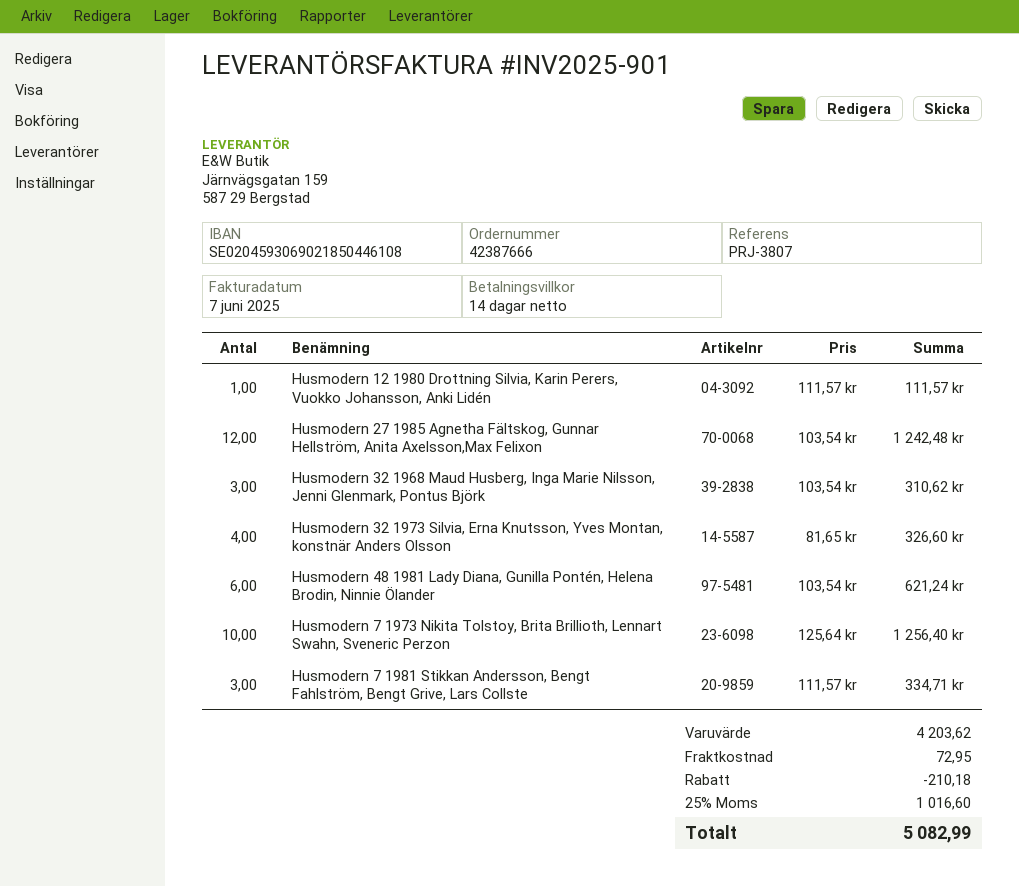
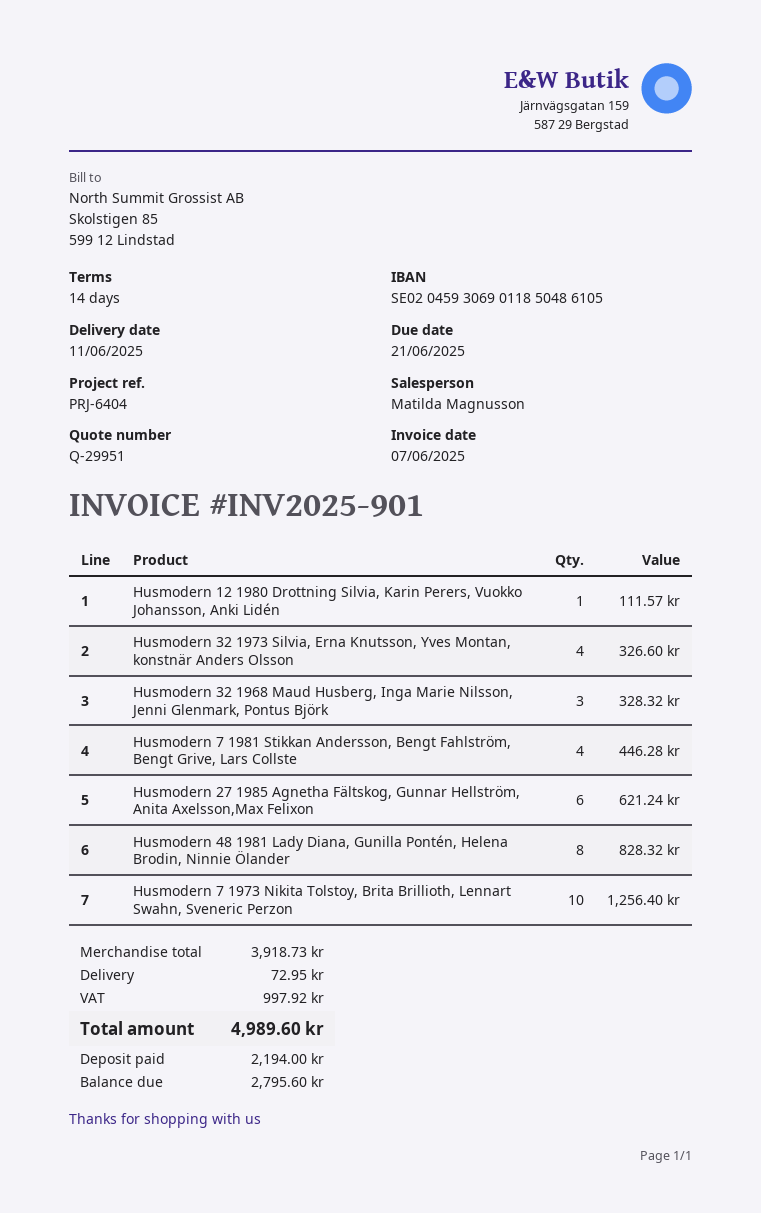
reference: PRJ-3807 -> PRJ-6404
bank account: SE0204593069021850446108 -> SE0204593069011850486105
Husmodern 27 1985 Agnetha Fältskog, Gunnar Hellström, Anita Axelsson,Max Felixon: 12 for 1242.48 -> 6 for 621.24
Husmodern 32 1968 Maud Husberg, Inga Marie Nilsson, Jenni Glenmark, Pontus Björk: 3 for 310.62 -> 3 for 328.32
Husmodern 48 1981 Lady Diana, Gunilla Pontén, Helena Brodin, Ninnie Ölander: 6 for 621.24 -> 8 for 828.32
Husmodern 7 1981 Stikkan Andersson, Bengt Fahlström, Bengt Grive, Lars Collste: 3 for 334.71 -> 4 for 446.28
subtotal: 4203.62 -> 3918.73
discount: 210.18 -> none
tax: 1016.60 -> 997.92
total: 5082.99 -> 4989.60

